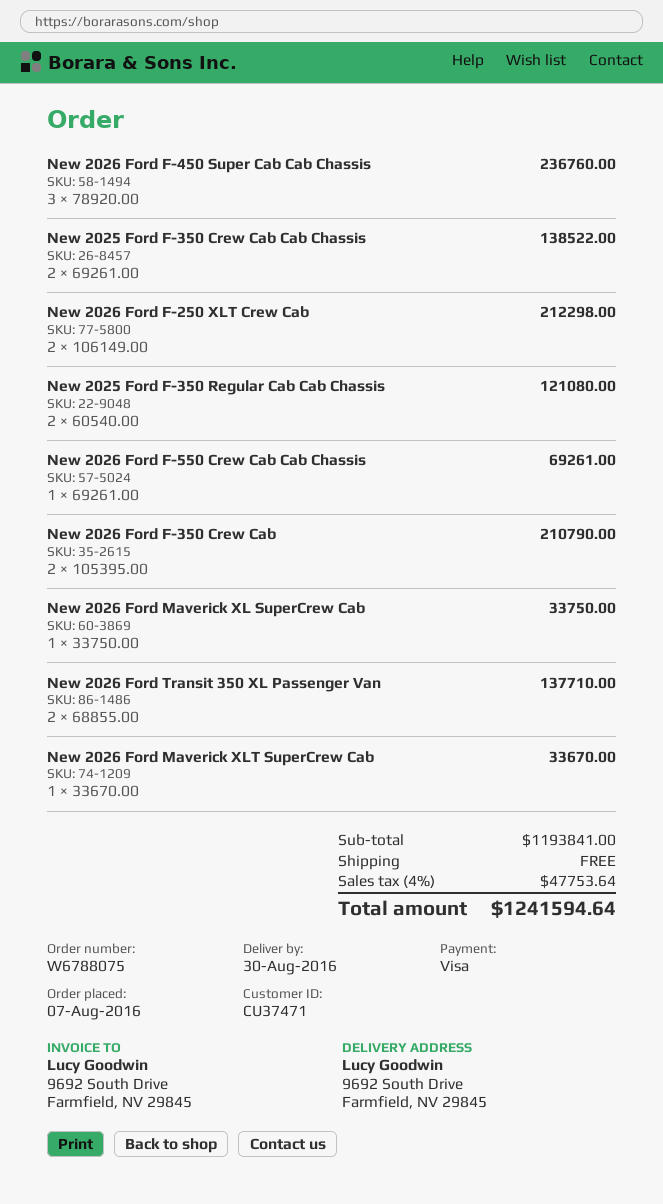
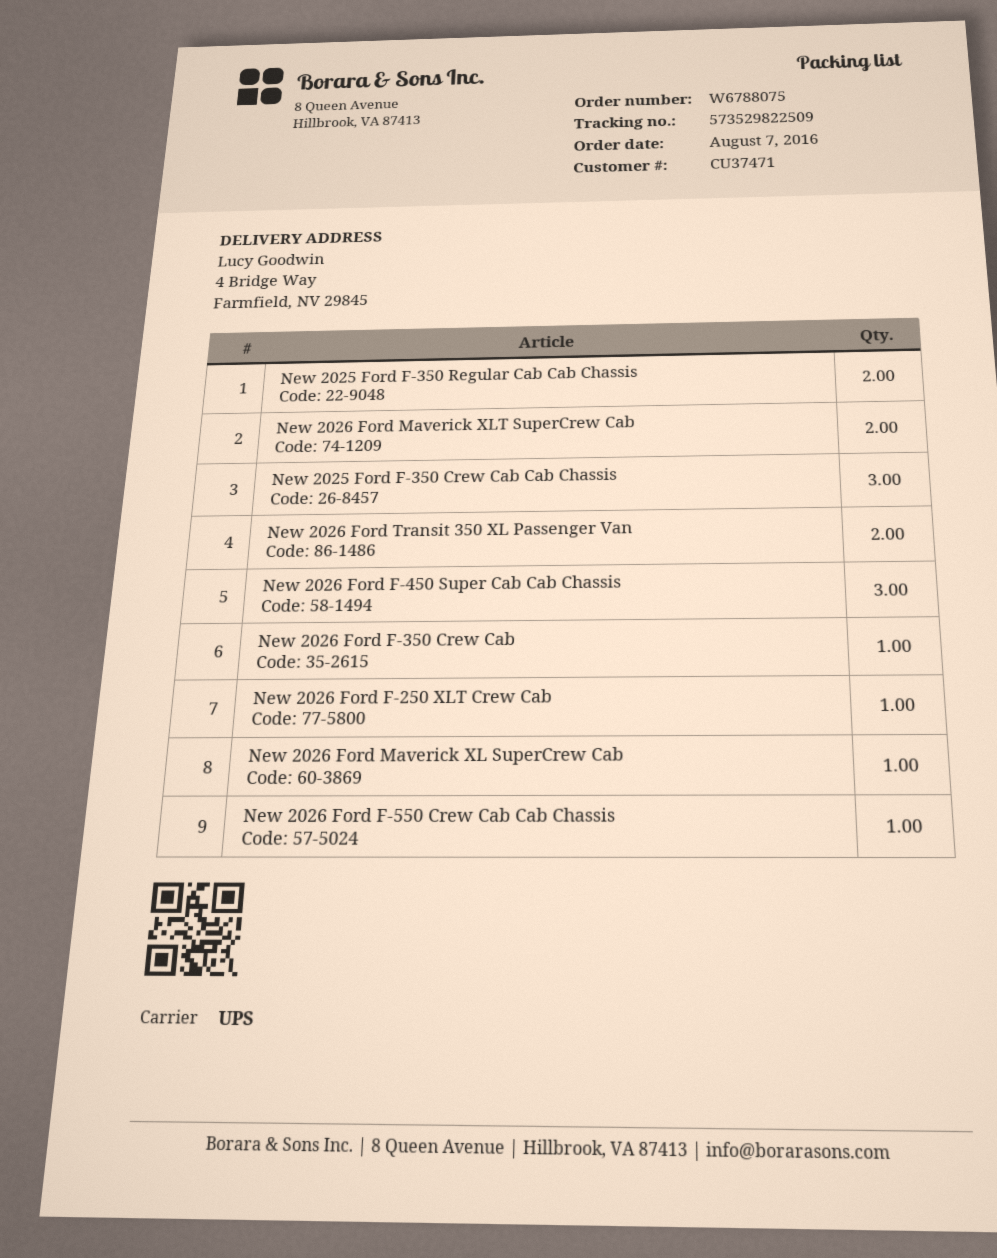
ship to: 9692 South Drive, Farmfield, NV 29845 -> 4 Bridge Way, Farmfield, NV 29845
New 2025 Ford F-350 Crew Cab Cab Chassis: 2 -> 3
New 2026 Ford F-250 XLT Crew Cab: 2 -> 1
New 2026 Ford F-350 Crew Cab: 2 -> 1
New 2026 Ford Maverick XLT SuperCrew Cab: 1 -> 2

